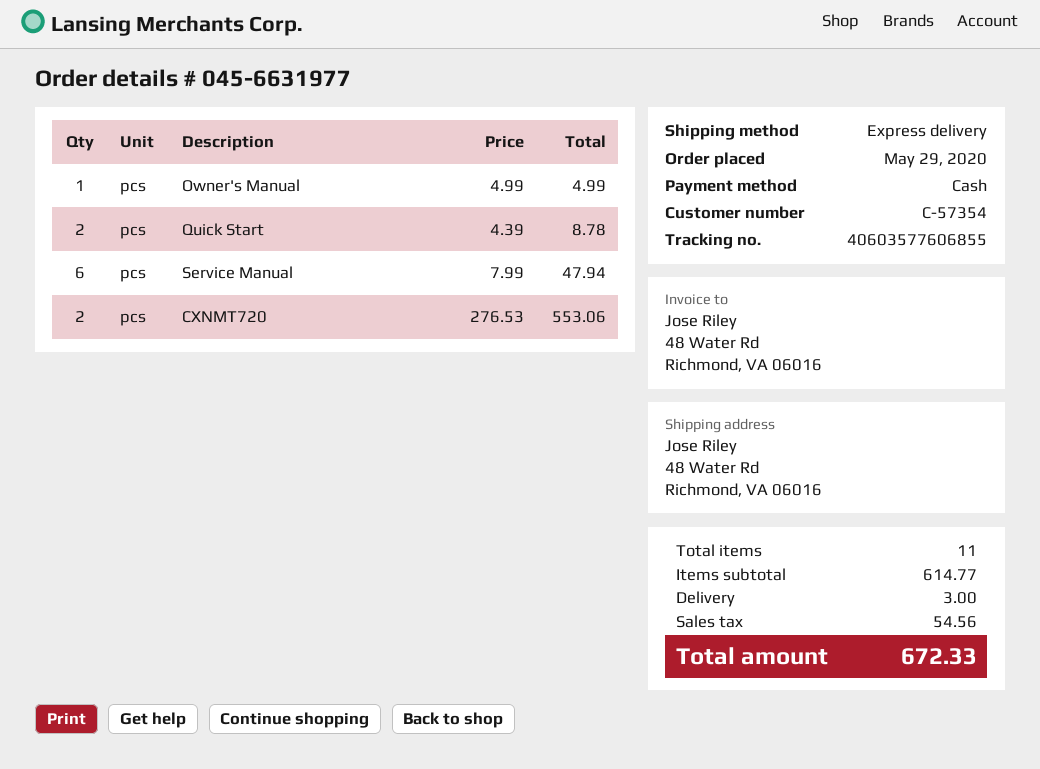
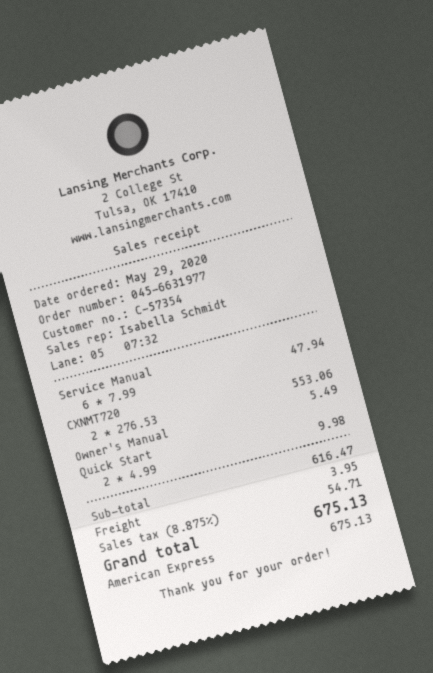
payment method: cash -> American Express
Owner's Manual: 1 x 4.99 = 4.99 -> 1 x 5.49 = 5.49
Quick Start: 2 x 4.39 = 8.78 -> 2 x 4.99 = 9.98
subtotal: 614.77 -> 616.47
shipping: 3.00 -> 3.95
tax: 54.56 -> 54.71
total: 672.33 -> 675.13

